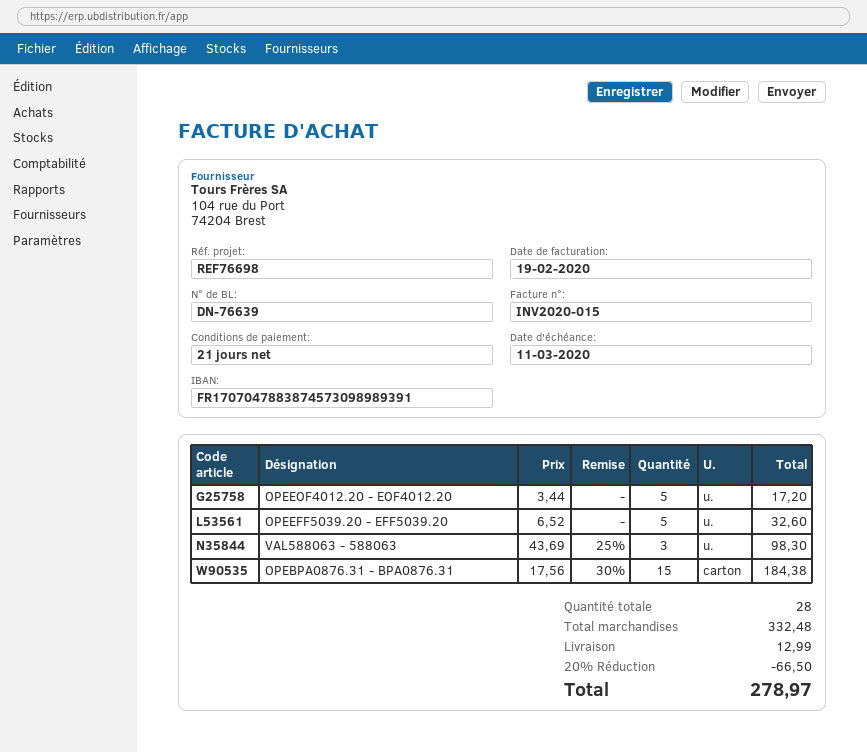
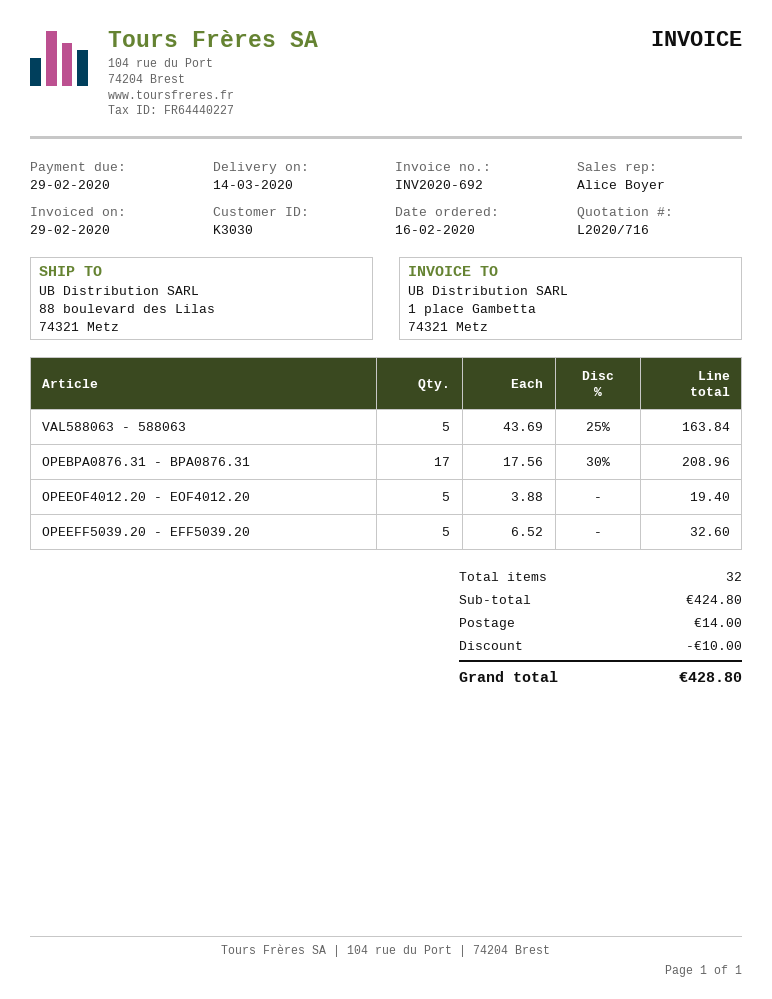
invoice number: INV2020-015 -> INV2020-692
invoice date: 2020-02-19 -> 2020-02-29
due date: 2020-03-11 -> 2020-02-29
OPEEOF4012.20 - EOF4012.20: 5 x 3.44 = 17.20 -> 5 x 3.88 = 19.40
VAL588063 - 588063: 3 x 43.69 - 25% = 98.30 -> 5 x 43.69 - 25% = 163.84
OPEBPA0876.31 - BPA0876.31: 15 x 17.56 - 30% = 184.38 -> 17 x 17.56 - 30% = 208.96
total quantity: 28 -> 32
subtotal: 332.48 -> 424.80
discount: 66.50 -> 10.00
shipping: 12.99 -> 14.00
total: 278.97 -> 428.80

